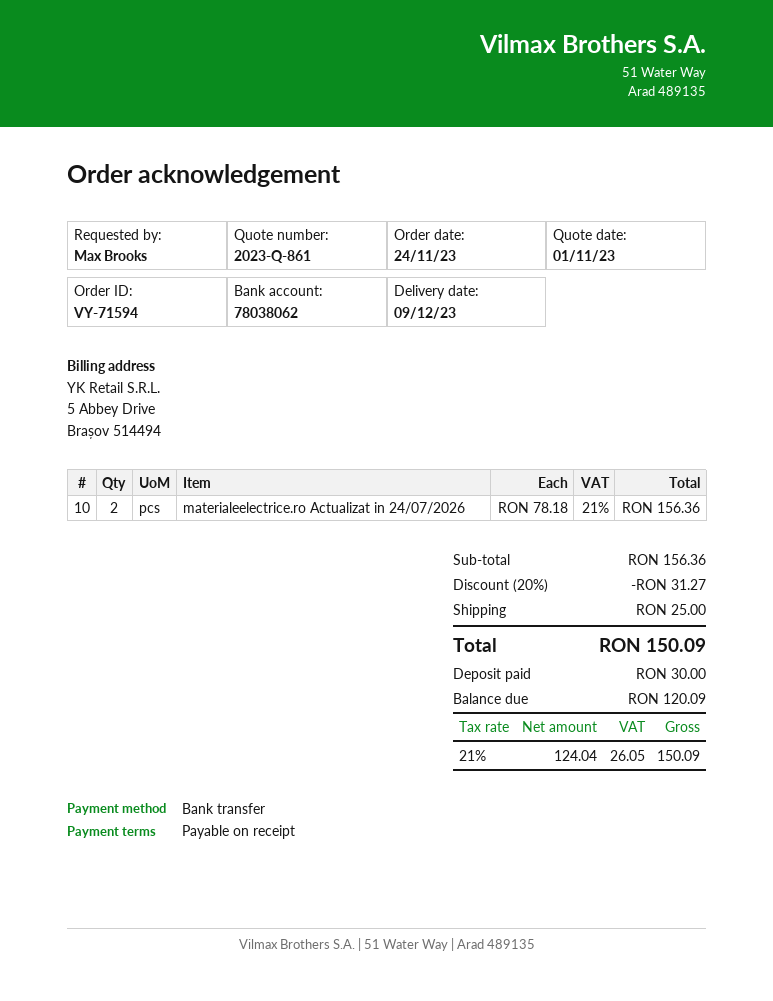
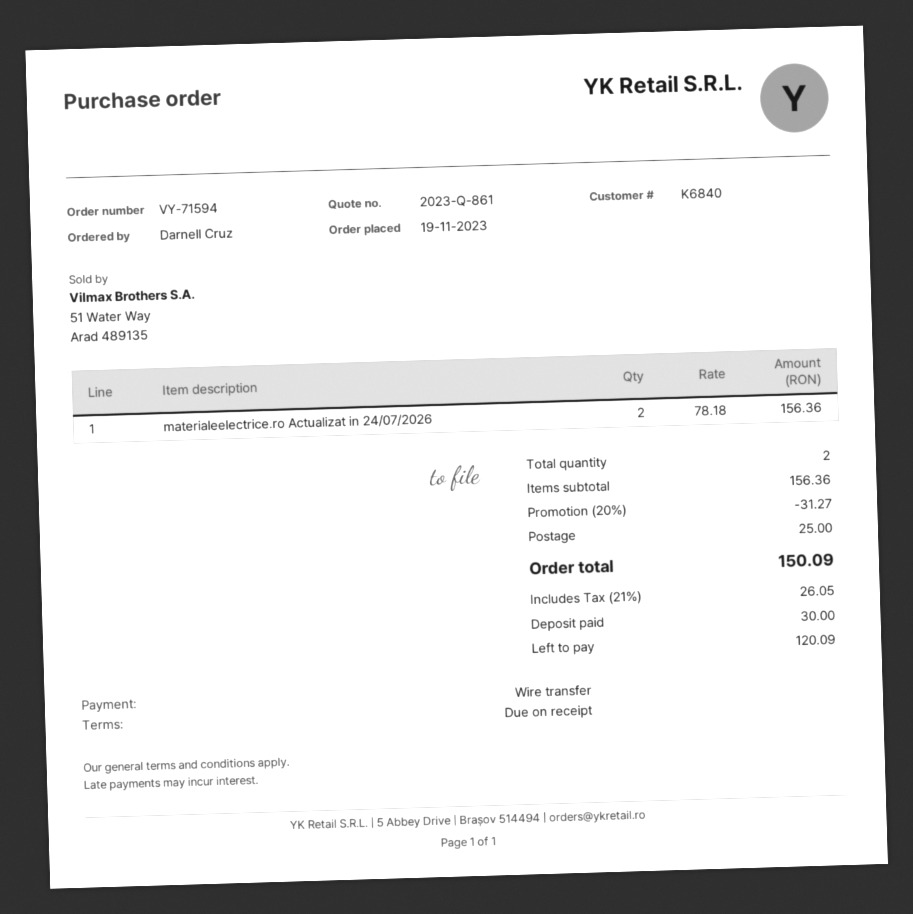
order date: 2023-11-24 -> 2023-11-19
ordered by: Max Brooks -> Darnell Cruz

